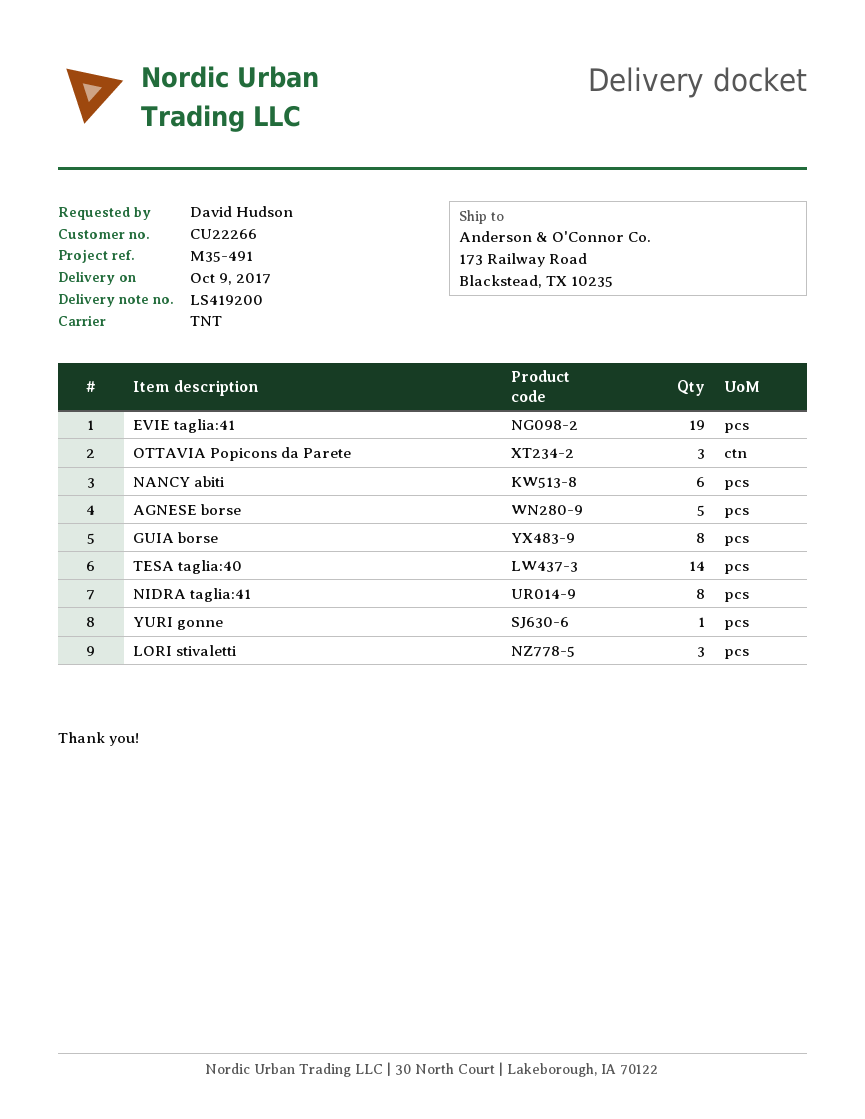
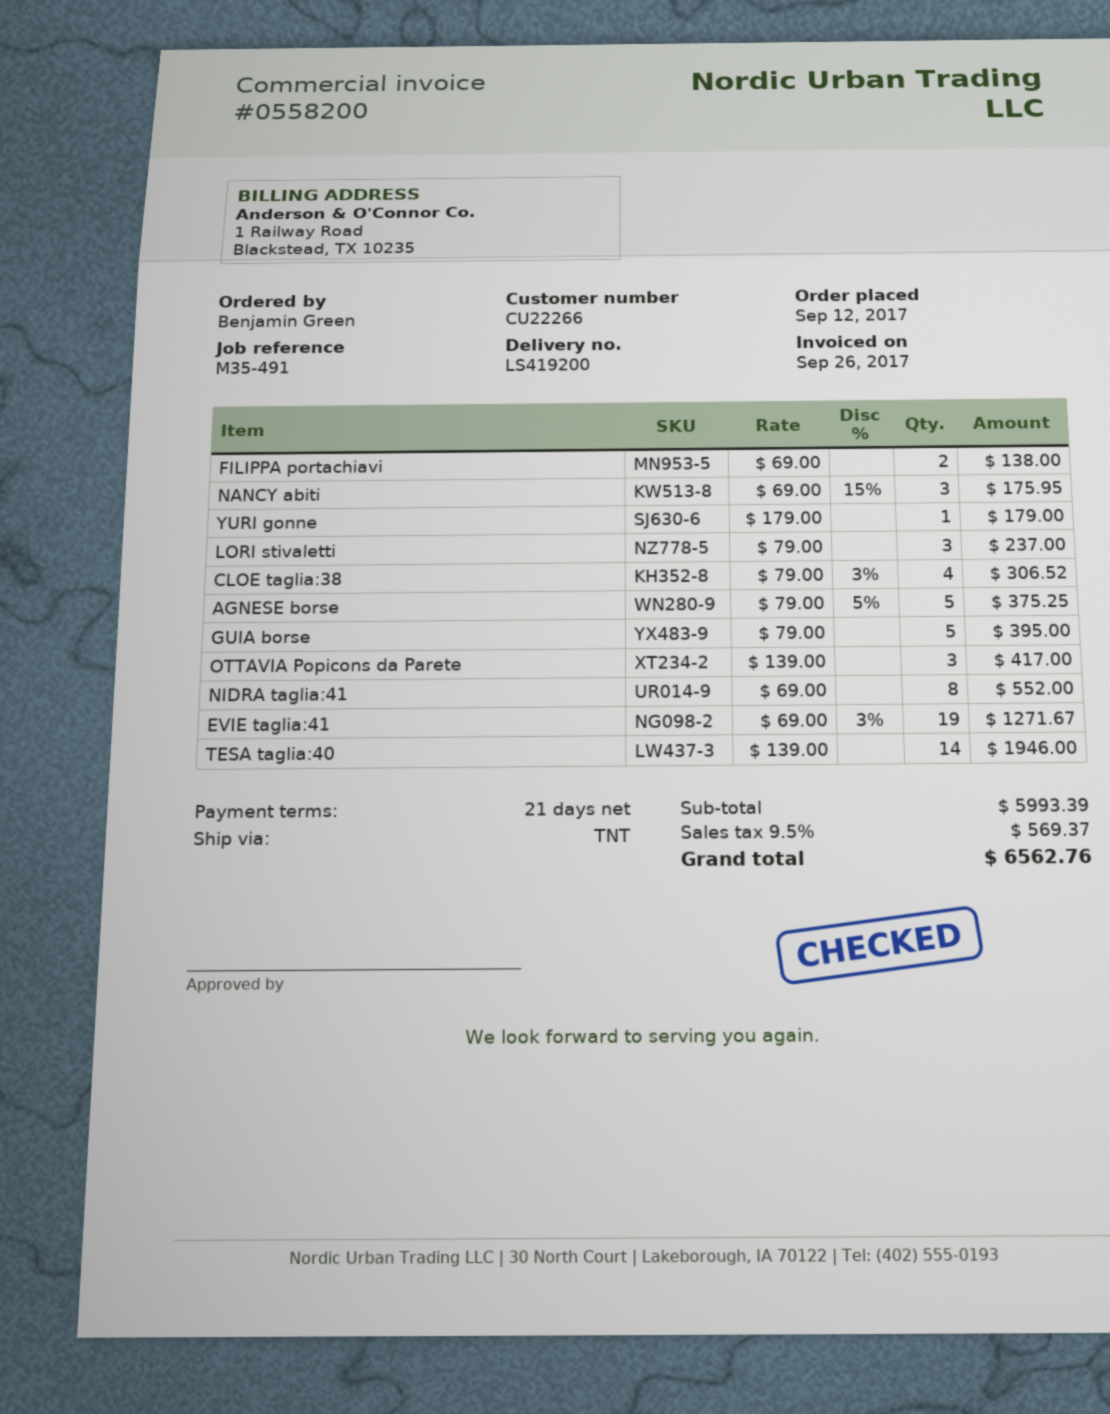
ordered by: David Hudson -> Benjamin Green
NANCY abiti: 6 -> 3
GUIA borse: 8 -> 5
FILIPPA portachiavi: none -> 2
CLOE taglia:38: none -> 4

